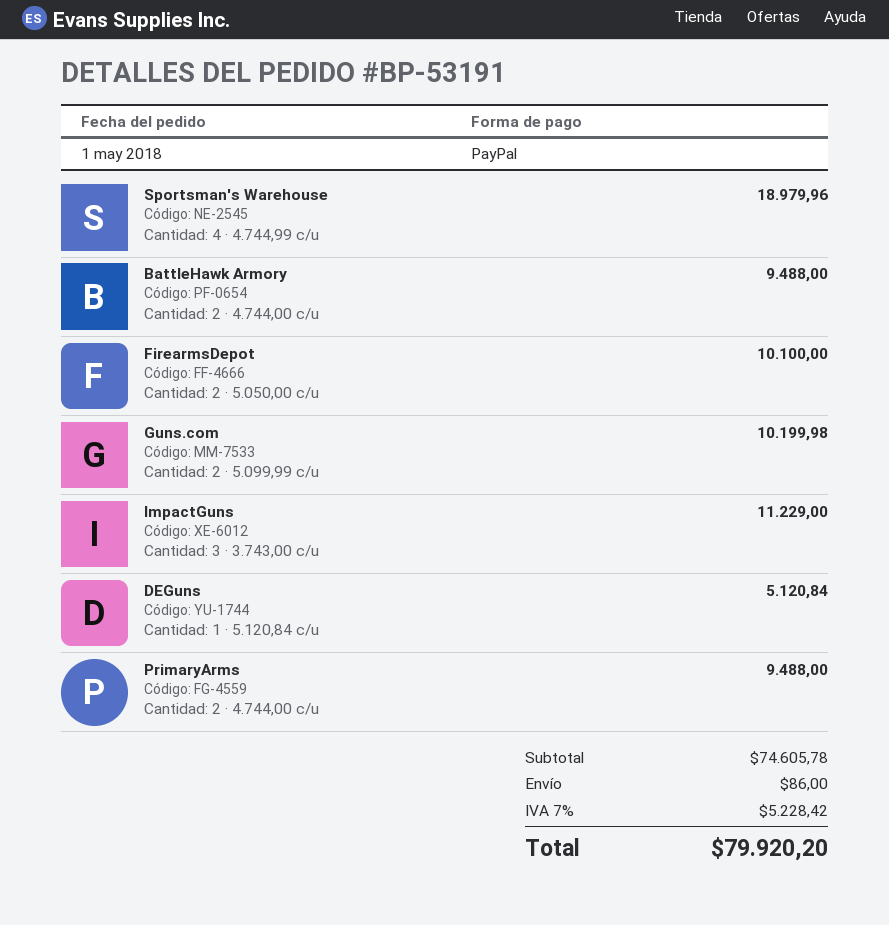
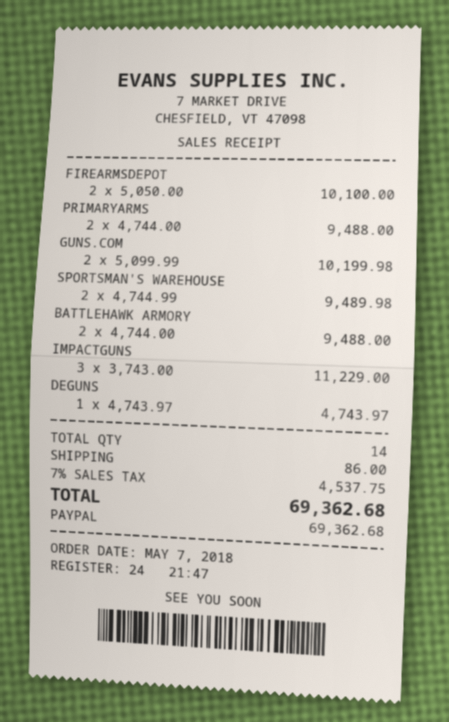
order date: 2018-05-01 -> 2018-05-07
Sportsman's Warehouse: 4 x 4744.99 = 18979.96 -> 2 x 4744.99 = 9489.98
DEGuns: 1 x 5120.84 = 5120.84 -> 1 x 4743.97 = 4743.97
tax: 7% = 5228.42 -> 7% = 4537.75
total: 79920.20 -> 69362.68

